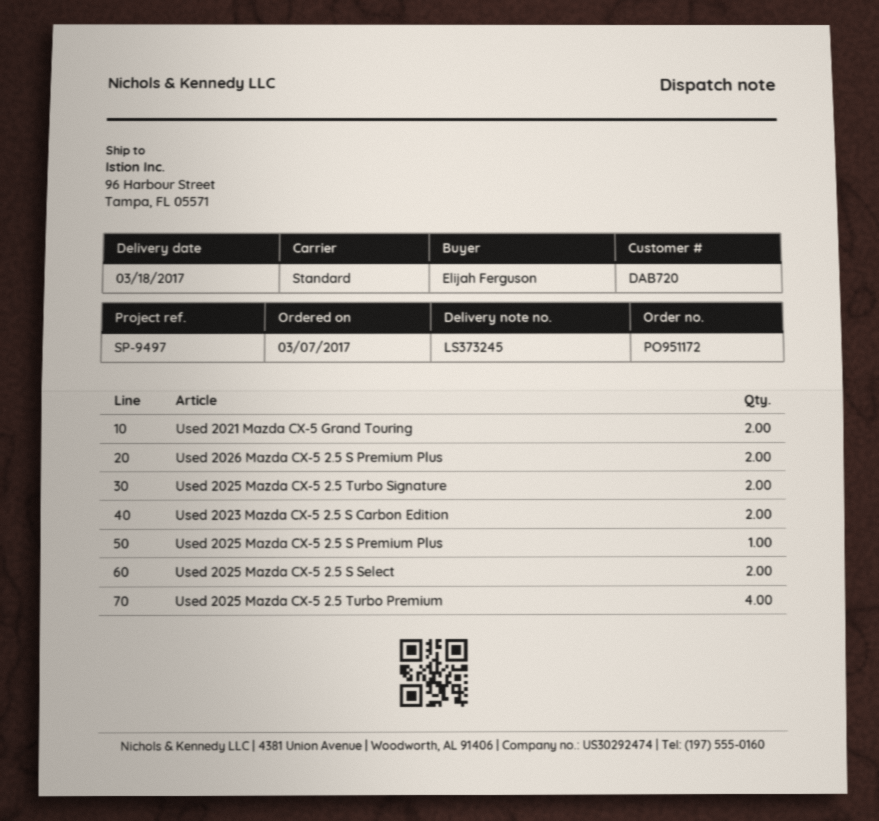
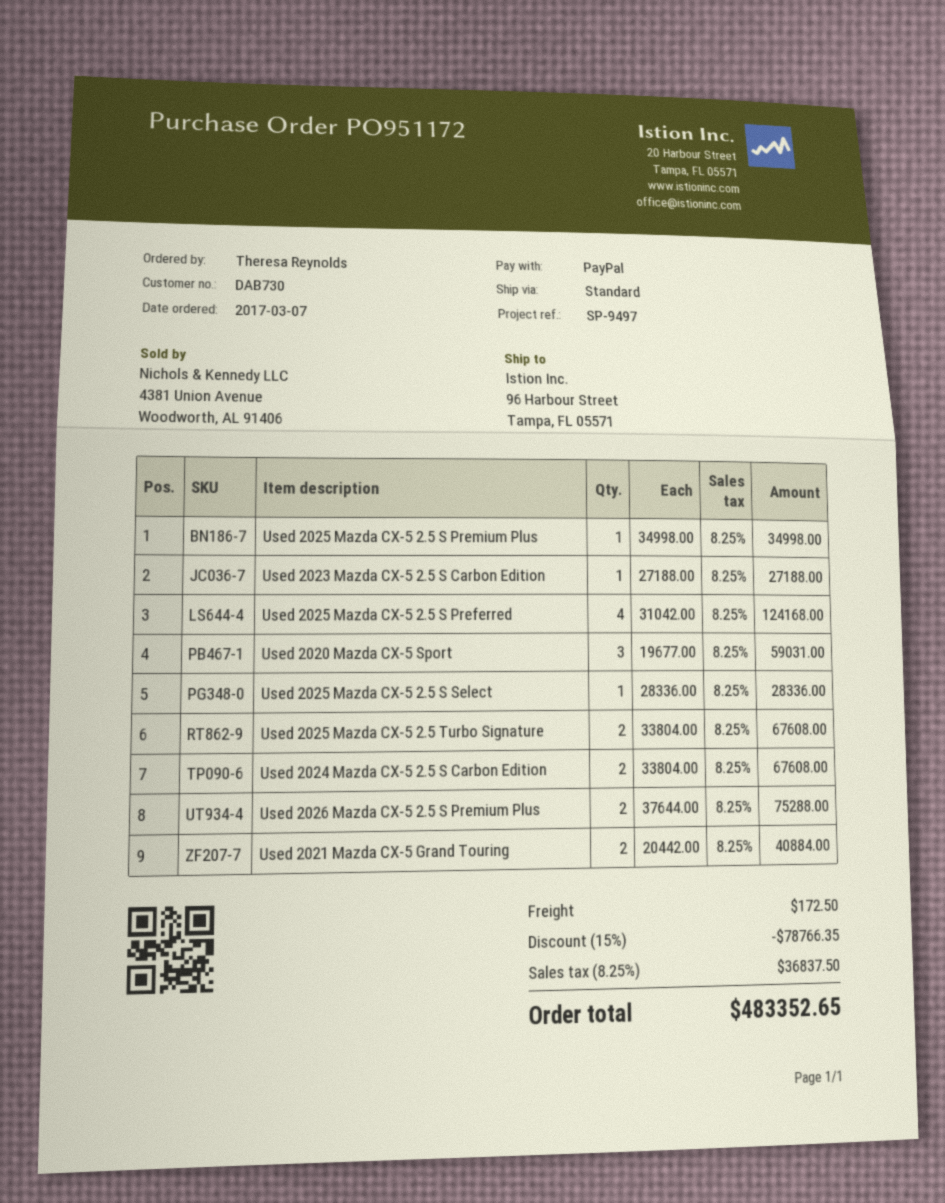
customer number: DAB720 -> DAB730
ordered by: Elijah Ferguson -> Theresa Reynolds
Used 2023 Mazda CX-5 2.5 S Carbon Edition: 2 -> 1
Used 2025 Mazda CX-5 2.5 S Select: 2 -> 1
Used 2025 Mazda CX-5 2.5 Turbo Premium: 4 -> none
Used 2025 Mazda CX-5 2.5 S Preferred: none -> 4
Used 2020 Mazda CX-5 Sport: none -> 3
Used 2024 Mazda CX-5 2.5 S Carbon Edition: none -> 2

